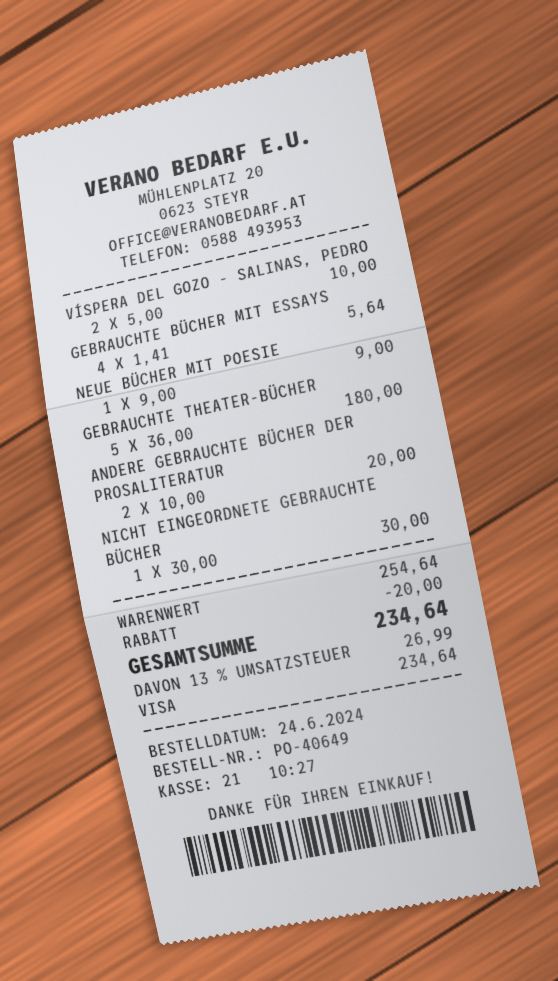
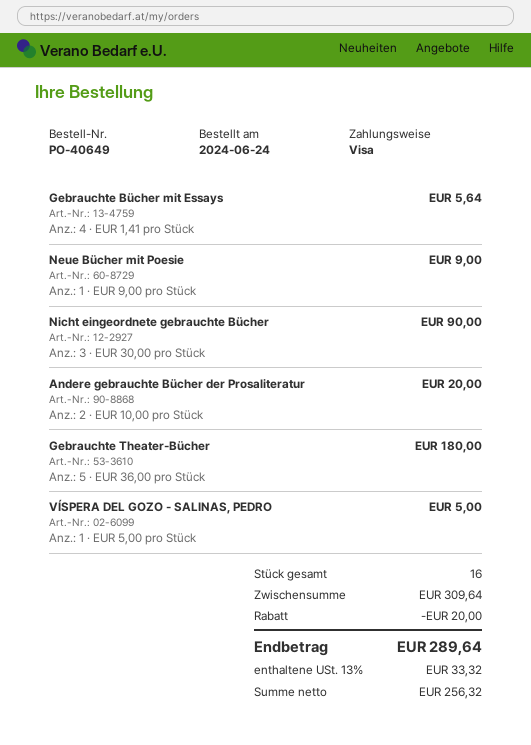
VÍSPERA DEL GOZO - SALINAS, PEDRO: 2 x 5.00 = 10.00 -> 1 x 5.00 = 5.00
NICHT EINGEORDNETE GEBRAUCHTE BÜCHER: 1 x 30.00 = 30.00 -> 3 x 30.00 = 90.00
subtotal: 254.64 -> 309.64
tax: 13% = 26.99 -> 13% = 33.32
total: 234.64 -> 289.64

